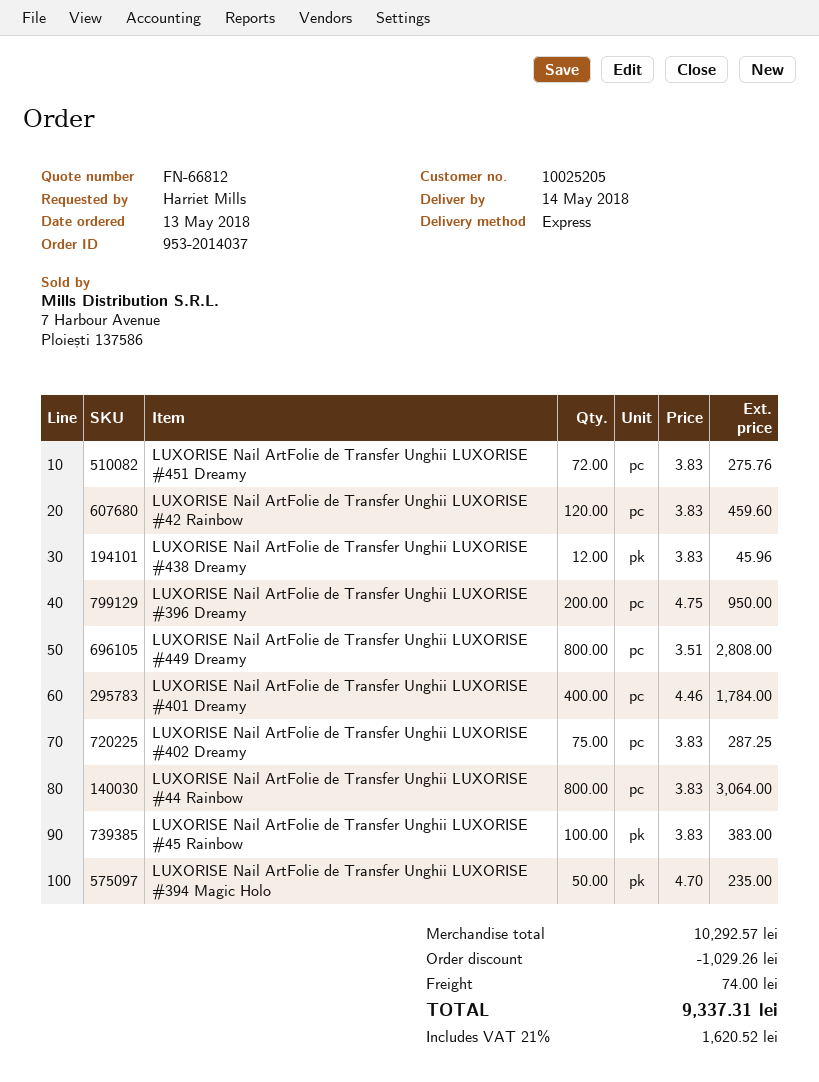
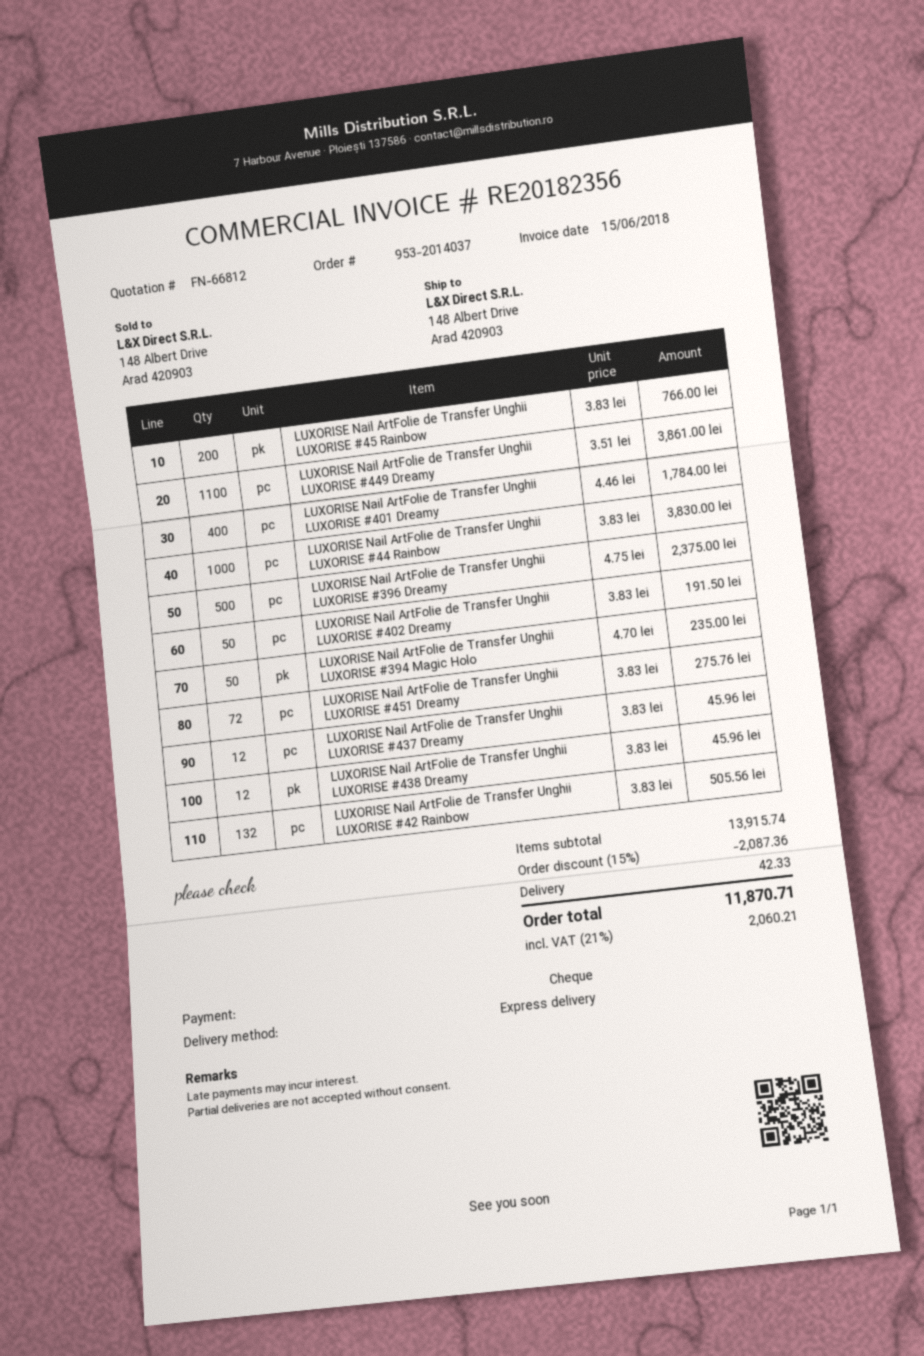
LUXORISE Nail ArtFolie de Transfer Unghii LUXORISE #42 Rainbow: 120 x 3.83 = 459.60 -> 132 x 3.83 = 505.56
LUXORISE Nail ArtFolie de Transfer Unghii LUXORISE #396 Dreamy: 200 x 4.75 = 950.00 -> 500 x 4.75 = 2375.00
LUXORISE Nail ArtFolie de Transfer Unghii LUXORISE #449 Dreamy: 800 x 3.51 = 2808.00 -> 1100 x 3.51 = 3861.00
LUXORISE Nail ArtFolie de Transfer Unghii LUXORISE #402 Dreamy: 75 x 3.83 = 287.25 -> 50 x 3.83 = 191.50
LUXORISE Nail ArtFolie de Transfer Unghii LUXORISE #44 Rainbow: 800 x 3.83 = 3064.00 -> 1000 x 3.83 = 3830.00
LUXORISE Nail ArtFolie de Transfer Unghii LUXORISE #45 Rainbow: 100 x 3.83 = 383.00 -> 200 x 3.83 = 766.00
LUXORISE Nail ArtFolie de Transfer Unghii LUXORISE #437 Dreamy: none -> 12 x 3.83 = 45.96
subtotal: 10292.57 -> 13915.74
discount: 1029.26 -> 2087.36
shipping: 74.00 -> 42.33
tax: 21% = 1620.52 -> 21% = 2060.21
total: 9337.31 -> 11870.71

